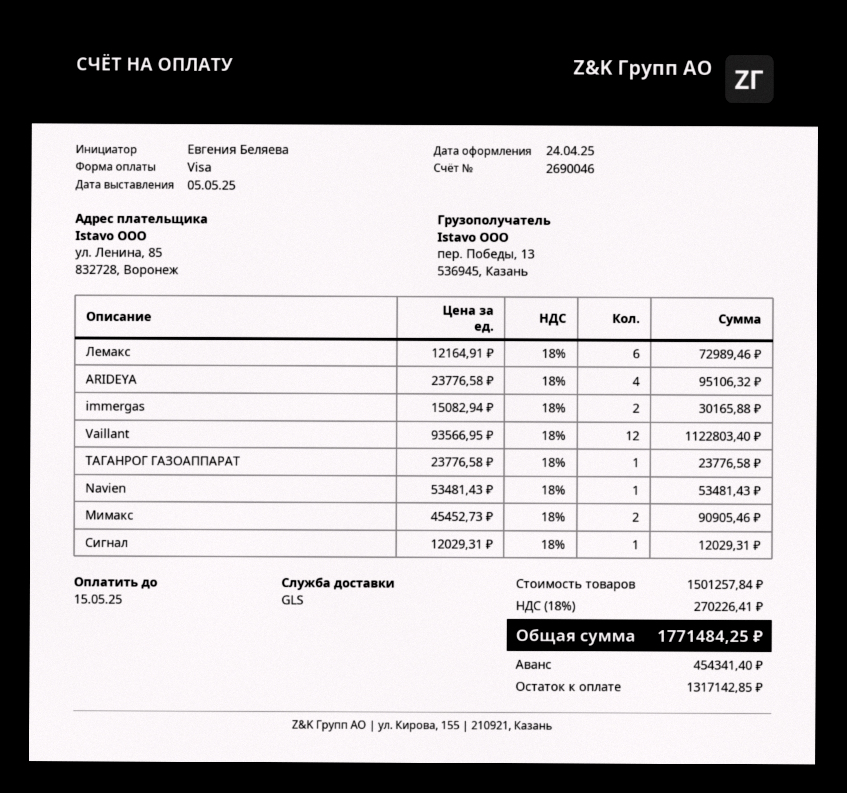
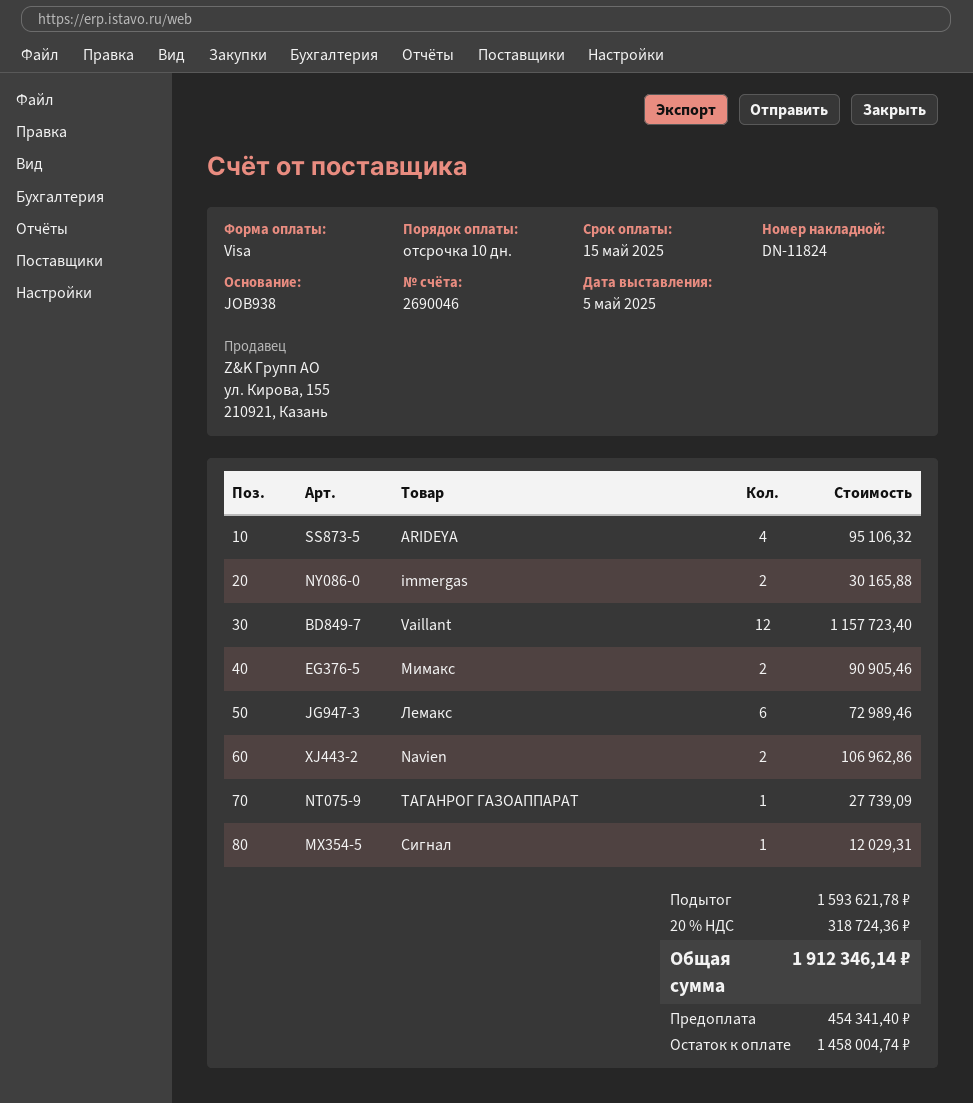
Vaillant: 12 for 1122803.40 -> 12 for 1157723.40
ТАГАНРОГ ГАЗОАППАРАТ: 1 for 23776.58 -> 1 for 27739.09
Navien: 1 for 53481.43 -> 2 for 106962.86
subtotal: 1501257.84 -> 1593621.78
tax: 18% = 270226.41 -> 20% = 318724.36
total: 1771484.25 -> 1912346.14
balance: 1317142.85 -> 1458004.74

